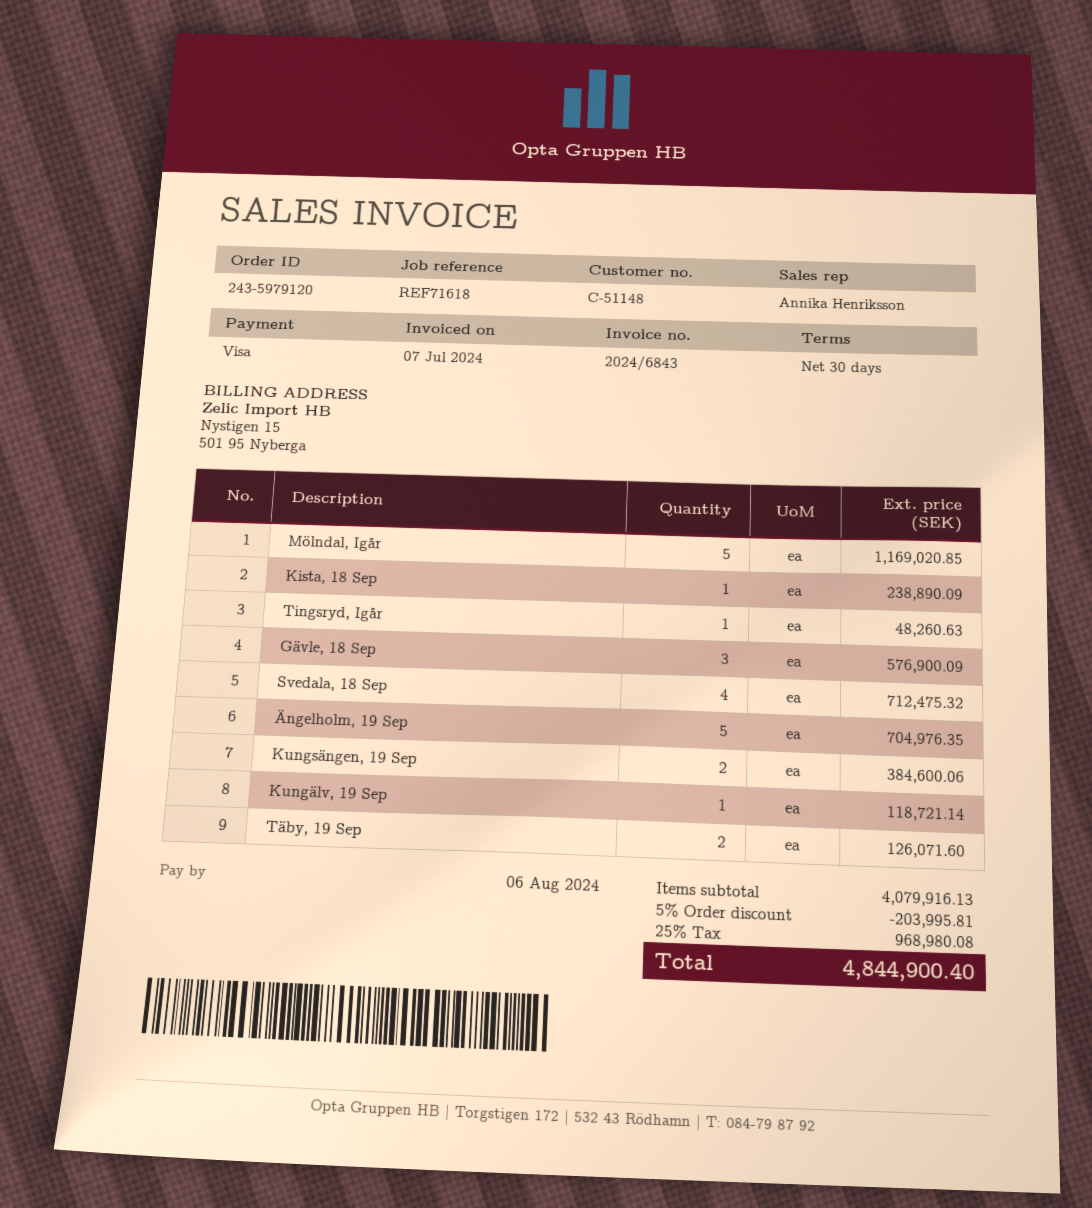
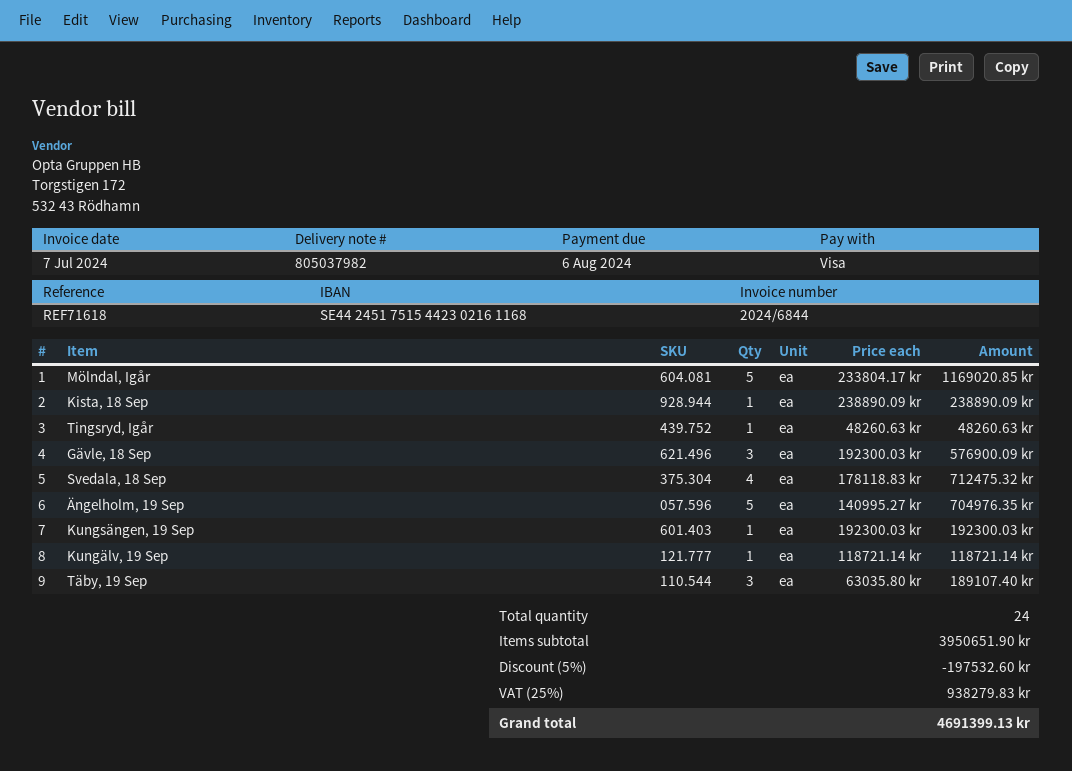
invoice number: 2024/6843 -> 2024/6844
Kungsängen, 19 Sep: 2 for 384600.06 -> 1 for 192300.03
Täby, 19 Sep: 2 for 126071.60 -> 3 for 189107.40
subtotal: 4079916.13 -> 3950651.90
discount: 5% = 203995.81 -> 5% = 197532.60
tax: 25% = 968980.08 -> 25% = 938279.83
total: 4844900.40 -> 4691399.13

